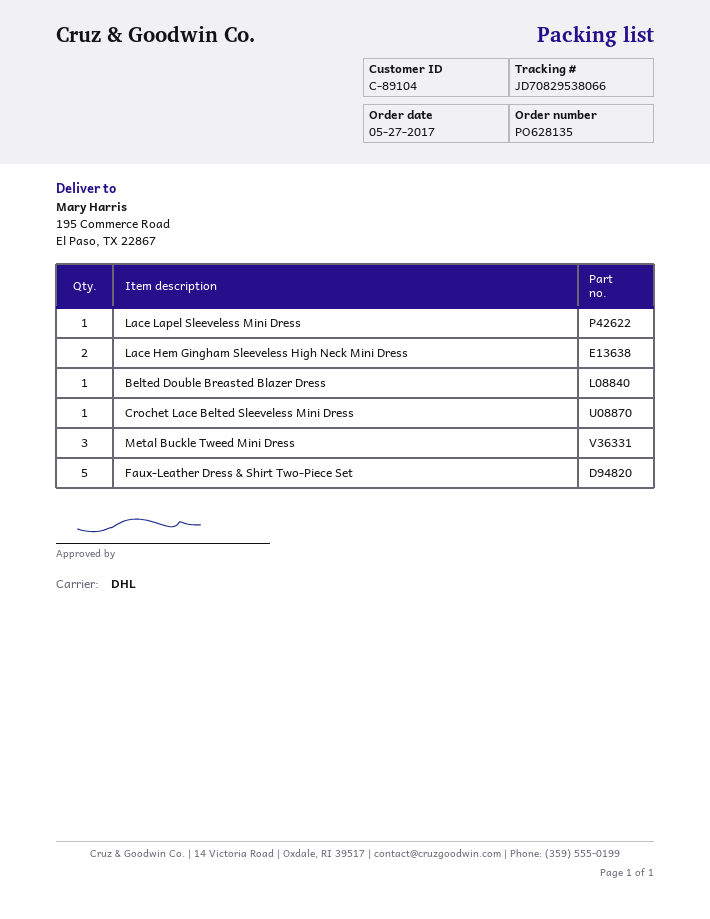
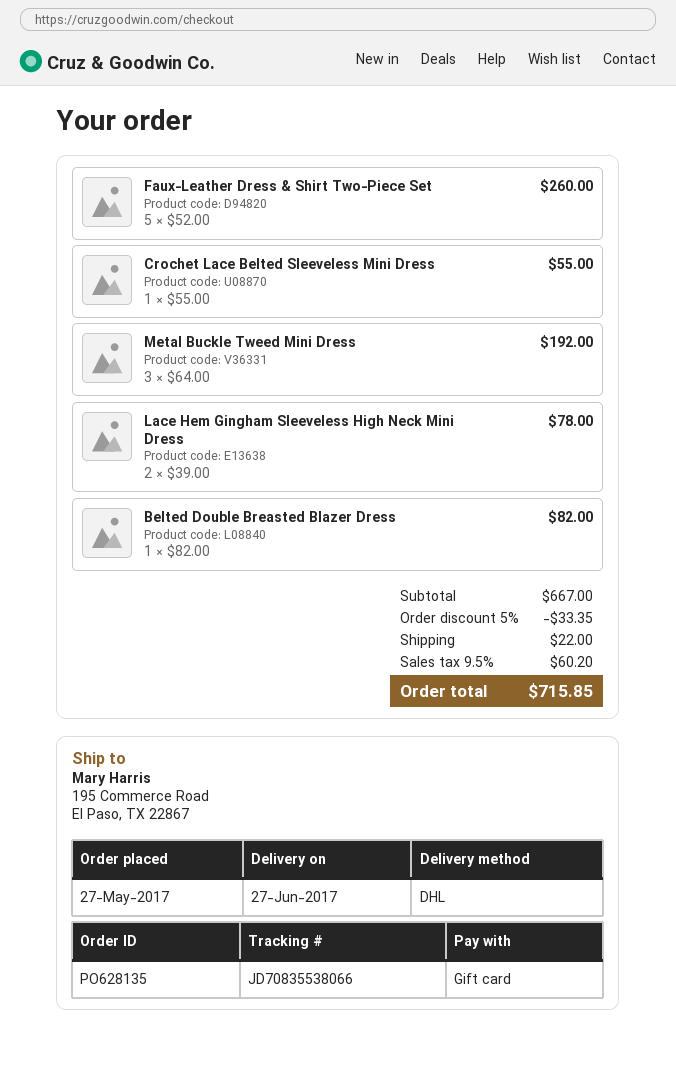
tracking number: JD70829538066 -> JD70835538066
Lace Lapel Sleeveless Mini Dress: 1 -> none

